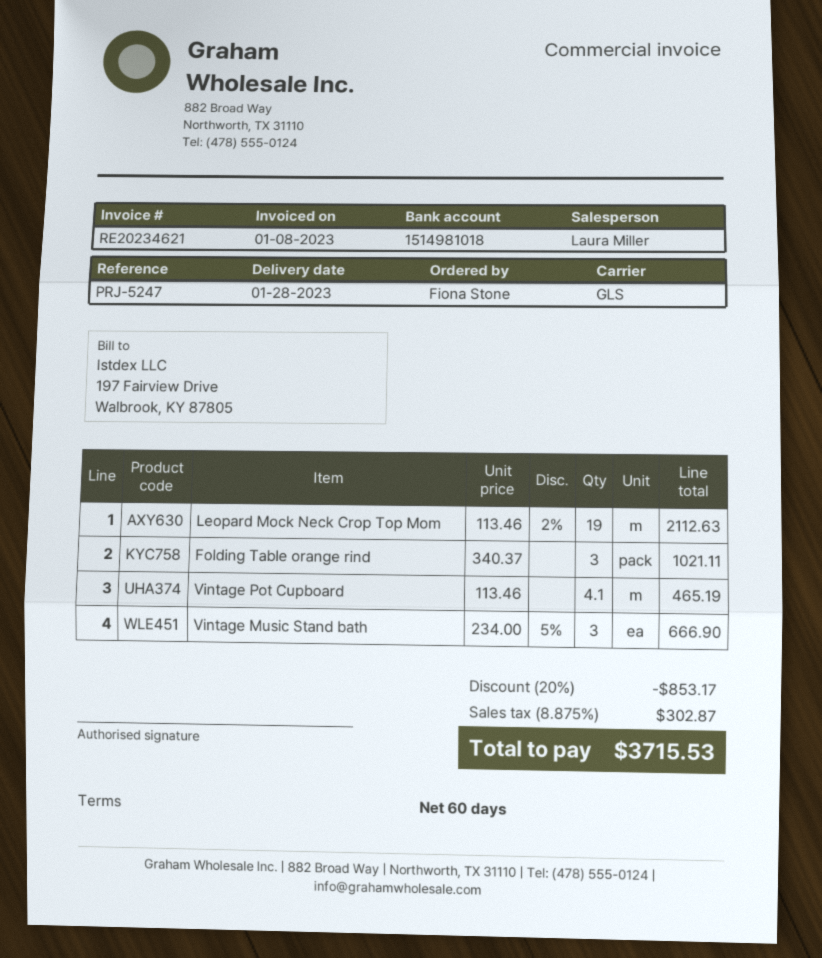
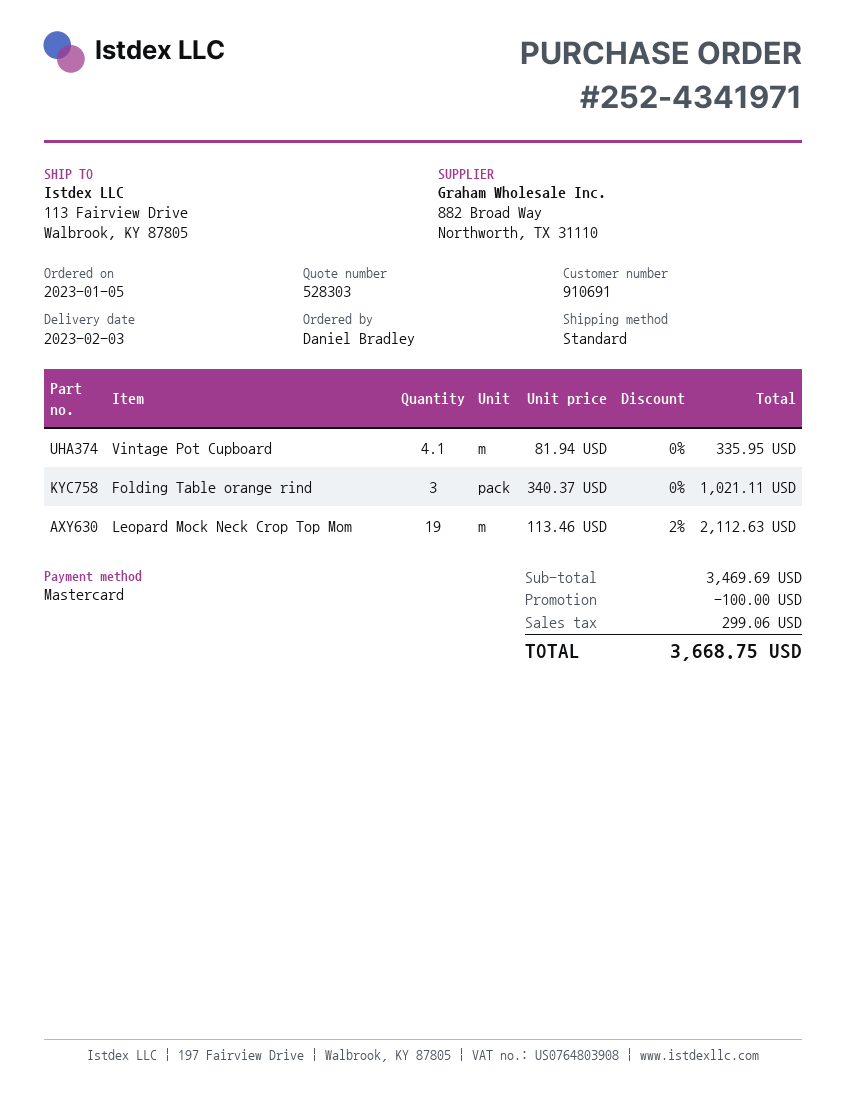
delivery date: 2023-01-28 -> 2023-02-03
ordered by: Fiona Stone -> Daniel Bradley
shipping method: GLS -> standard
Vintage Pot Cupboard: 4.1 x 113.46 = 465.19 -> 4.1 x 81.94 = 335.95
Vintage Music Stand bath: 3 x 234.00 - 5% = 666.90 -> none
discount: 853.17 -> 100.00
tax: 302.87 -> 299.06
total: 3715.53 -> 3668.75

